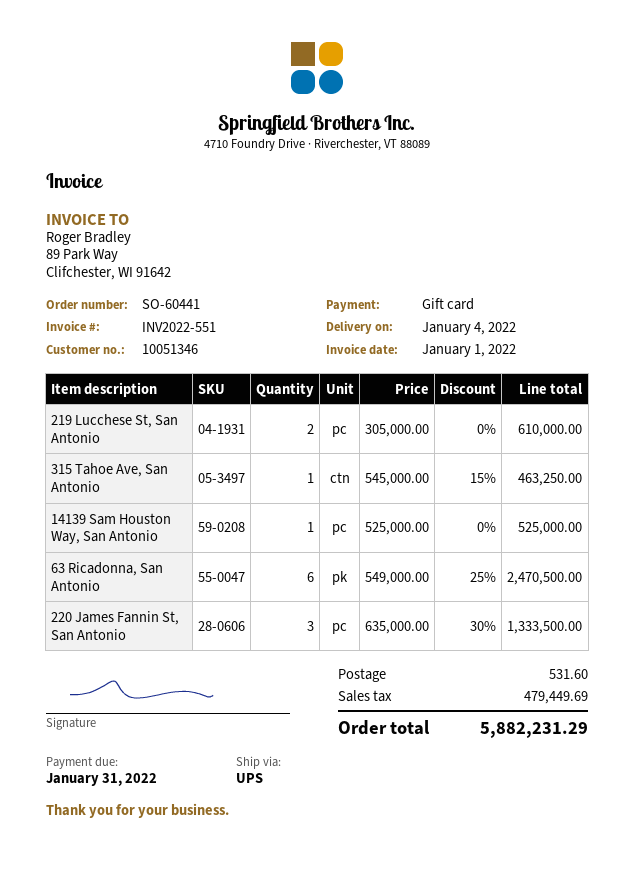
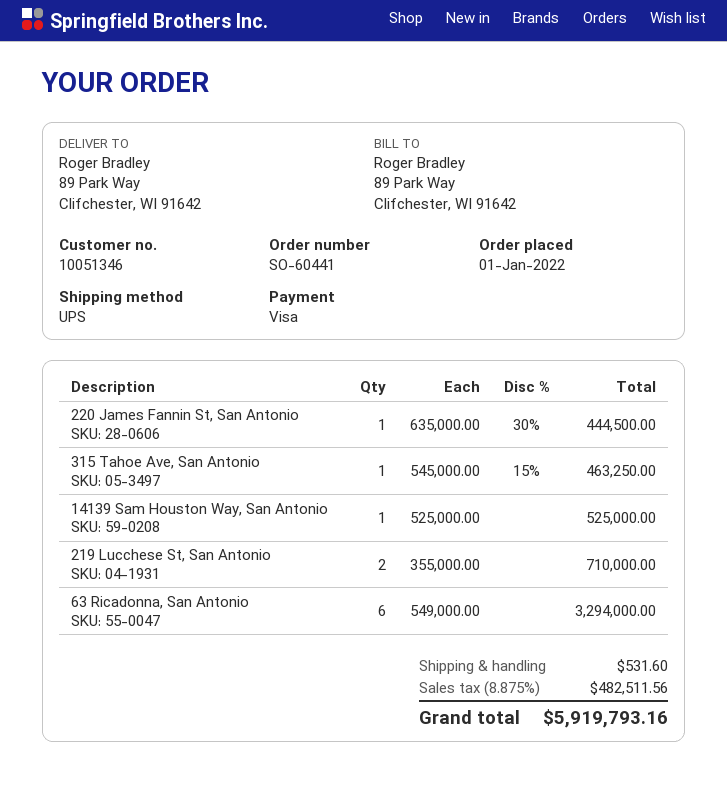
payment method: gift card -> Visa
219 Lucchese St, San Antonio: 2 x 305000.00 = 610000.00 -> 2 x 355000.00 = 710000.00
63 Ricadonna, San Antonio: 6 x 549000.00 - 25% = 2470500.00 -> 6 x 549000.00 = 3294000.00
220 James Fannin St, San Antonio: 3 x 635000.00 - 30% = 1333500.00 -> 1 x 635000.00 - 30% = 444500.00
tax: 479449.69 -> 482511.56
total: 5882231.29 -> 5919793.16

